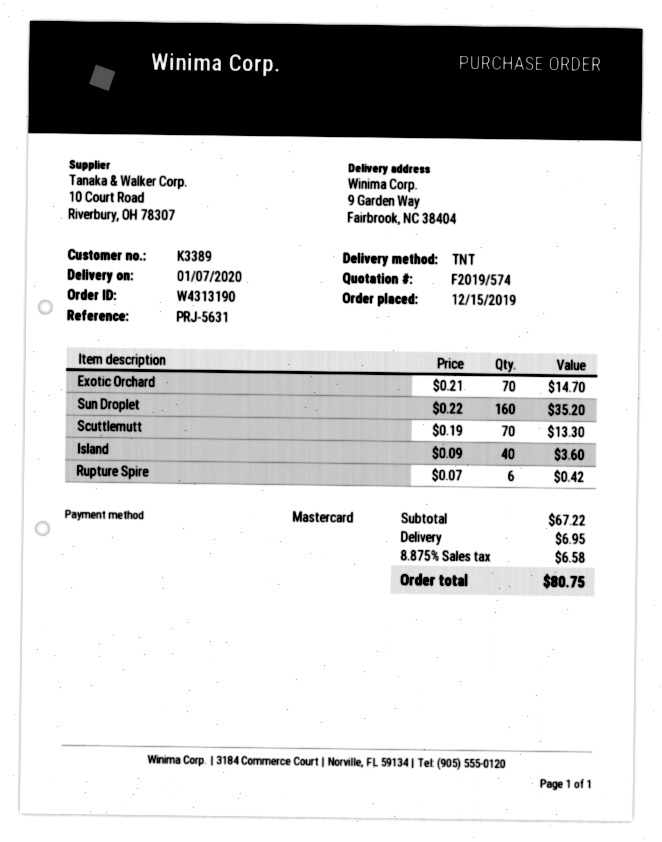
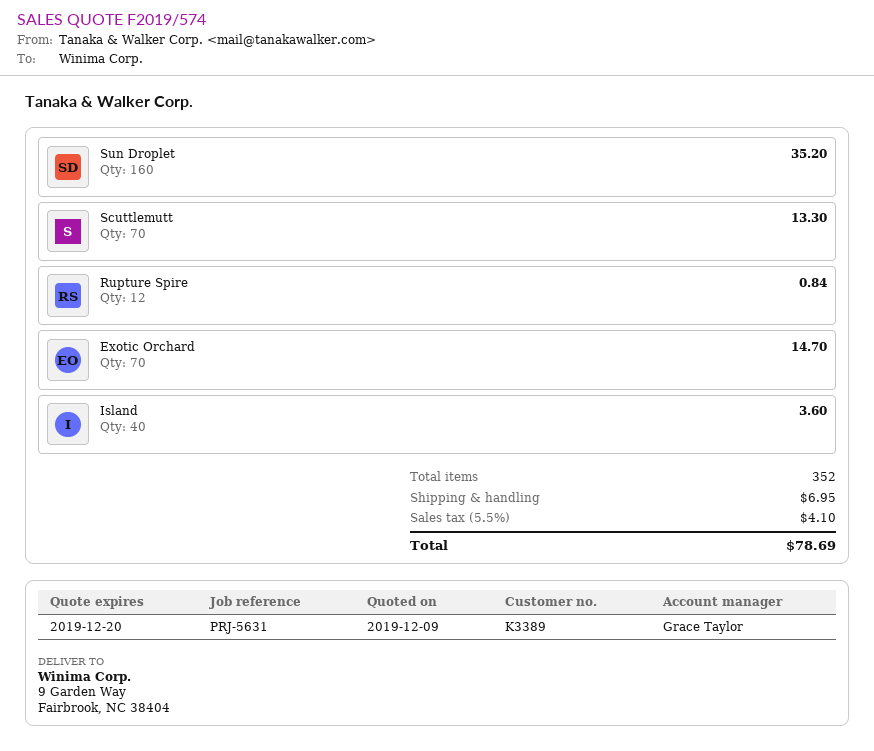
Rupture Spire: 6 for 0.42 -> 12 for 0.84
tax: 8.875% = 6.58 -> 5.5% = 4.10
total: 80.75 -> 78.69

